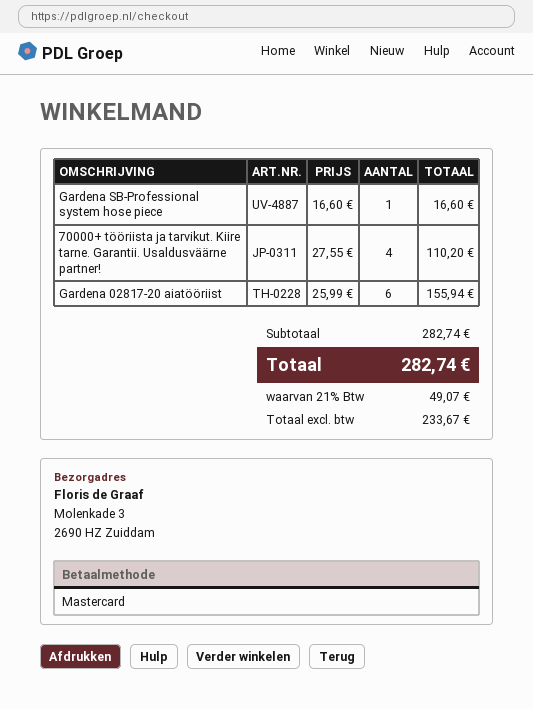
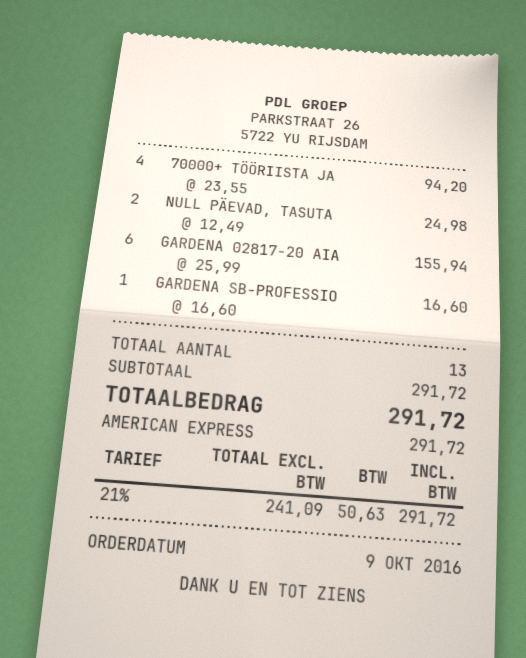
payment method: Mastercard -> American Express
70000+ tööriista ja tarvikut. Kiire tarne. Garantii. Usaldusväärne partner!: 4 x 27.55 = 110.20 -> 4 x 23.55 = 94.20
NULL PÄEVAD, TASUTA: none -> 2 x 12.49 = 24.98
subtotal: 282.74 -> 291.72
net: 233.67 -> 241.09
tax: 21% = 49.07 -> 21% = 50.63
total: 282.74 -> 291.72

